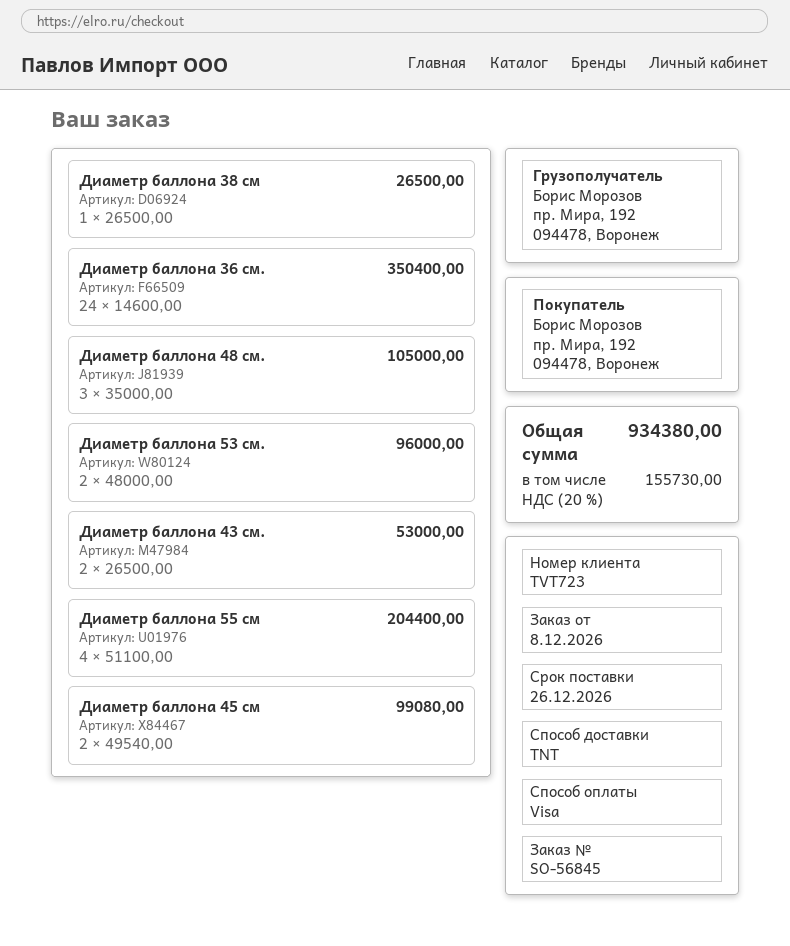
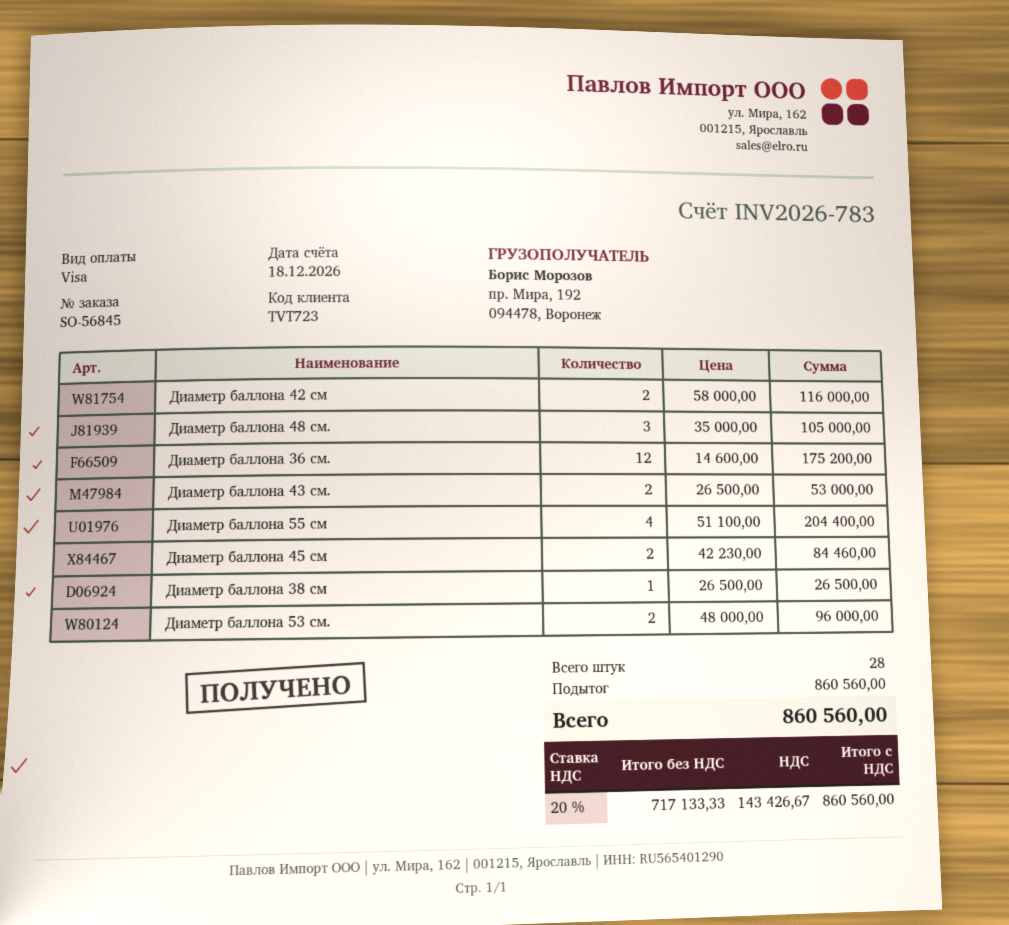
Диаметр баллона 36 см.: 24 x 14600.00 = 350400.00 -> 12 x 14600.00 = 175200.00
Диаметр баллона 45 см: 2 x 49540.00 = 99080.00 -> 2 x 42230.00 = 84460.00
Диаметр баллона 42 см: none -> 2 x 58000.00 = 116000.00
tax: 20% = 155730.00 -> 20% = 143426.67
total: 934380.00 -> 860560.00

